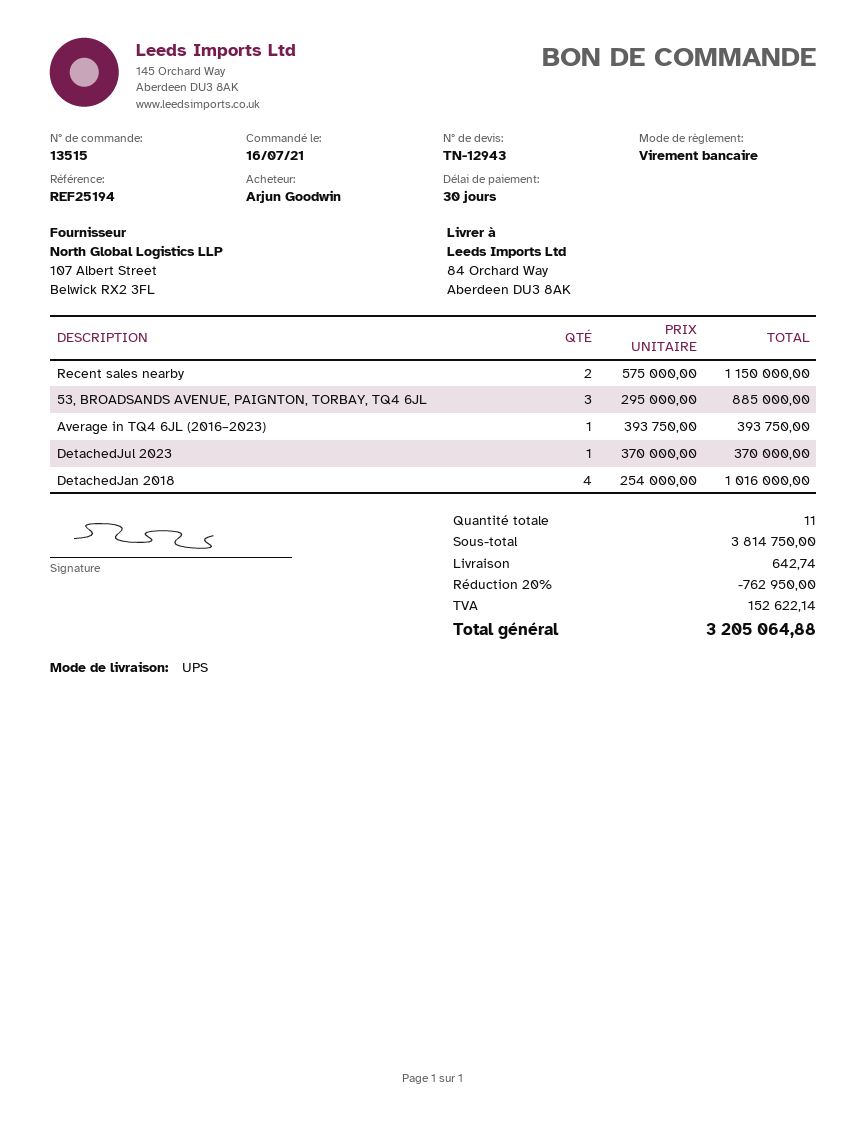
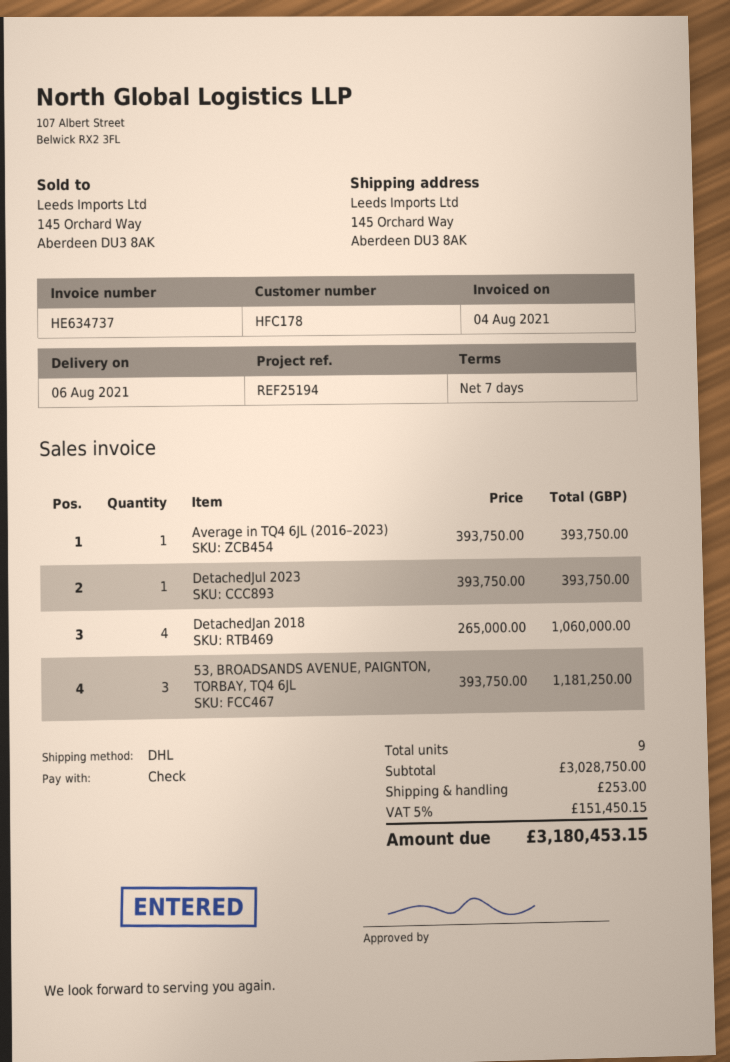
payment terms: 30 days -> 7 days
payment method: bank transfer -> cheque
shipping method: UPS -> DHL
ship to: 84 Orchard Way, Aberdeen DU3 8AK -> 145 Orchard Way, Aberdeen DU3 8AK
Recent sales nearby: 2 x 575000.00 = 1150000.00 -> none
53, BROADSANDS AVENUE, PAIGNTON, TORBAY, TQ4 6JL: 3 x 295000.00 = 885000.00 -> 3 x 393750.00 = 1181250.00
DetachedJul 2023: 1 x 370000.00 = 370000.00 -> 1 x 393750.00 = 393750.00
DetachedJan 2018: 4 x 254000.00 = 1016000.00 -> 4 x 265000.00 = 1060000.00
total quantity: 11 -> 9
subtotal: 3814750.00 -> 3028750.00
discount: 20% = 762950.00 -> none
shipping: 642.74 -> 253.00
tax: 152622.14 -> 151450.15
total: 3205064.88 -> 3180453.15

